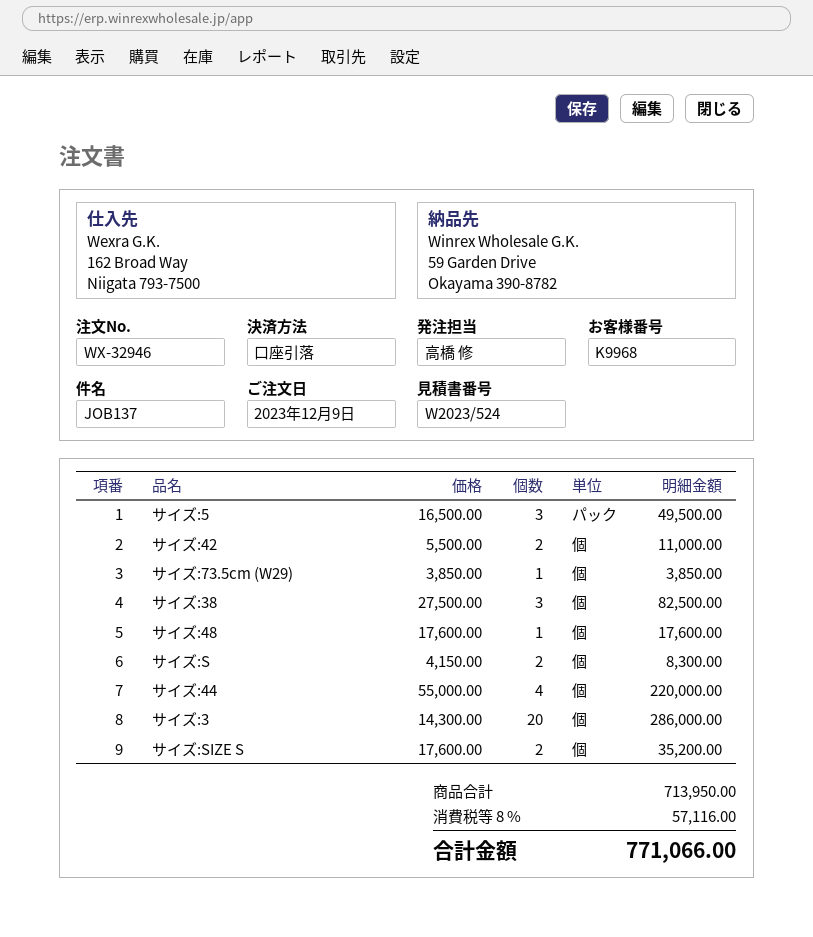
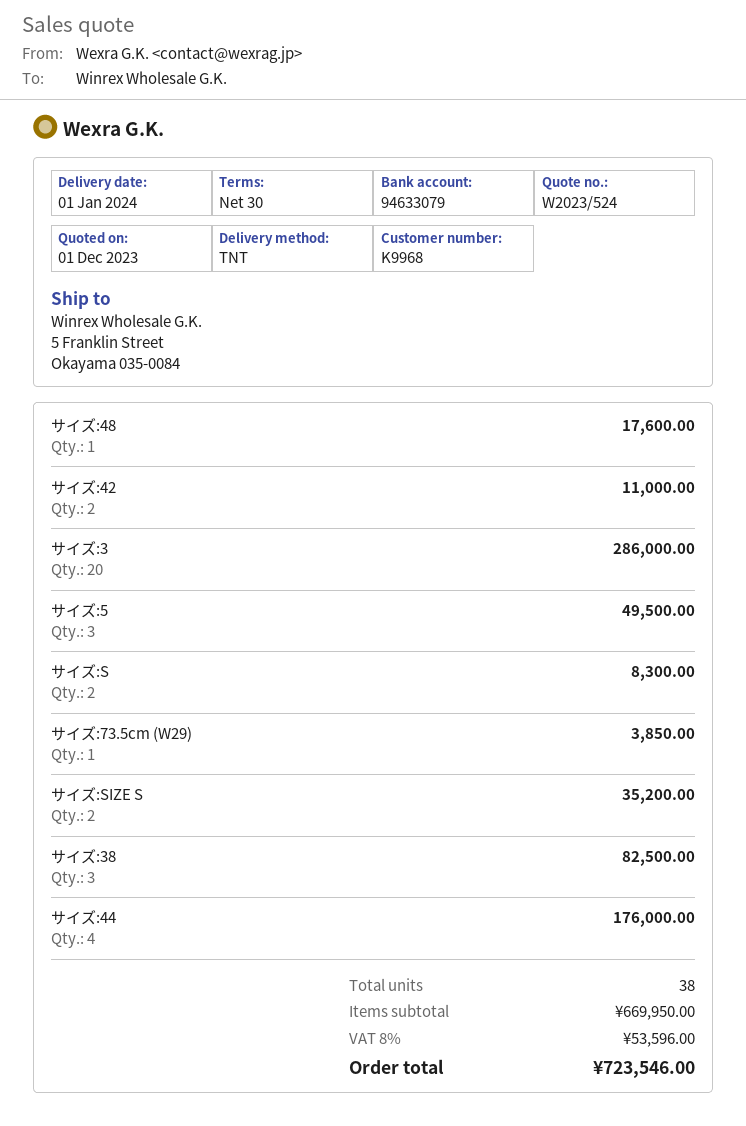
ship to: 59 Garden Drive, Okayama 390-8782 -> 5 Franklin Street, Okayama 035-0084
サイズ:44: 4 for 220000.00 -> 4 for 176000.00
subtotal: 713950.00 -> 669950.00
tax: 8% = 57116.00 -> 8% = 53596.00
total: 771066.00 -> 723546.00

